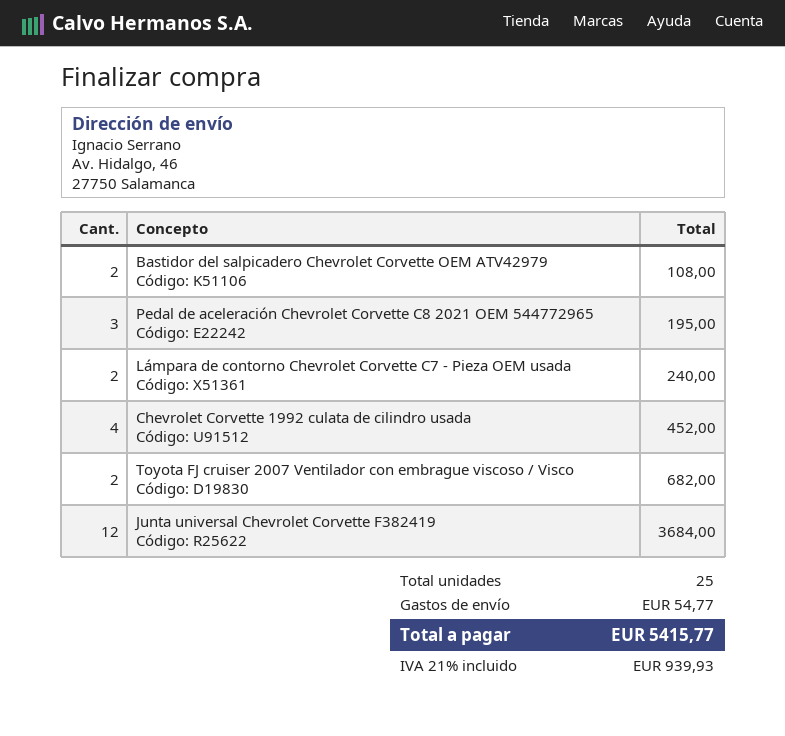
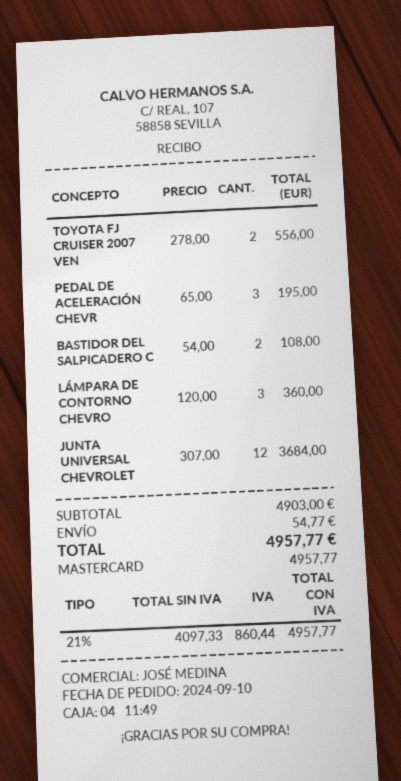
Lámpara de contorno Chevrolet Corvette C7 - Pieza OEM usada: 2 for 240.00 -> 3 for 360.00
Chevrolet Corvette 1992 culata de cilindro usada: 4 for 452.00 -> none
Toyota FJ cruiser 2007 Ventilador con embrague viscoso / Visco: 2 for 682.00 -> 2 for 556.00
tax: 21% = 939.93 -> 21% = 860.44
total: 5415.77 -> 4957.77

